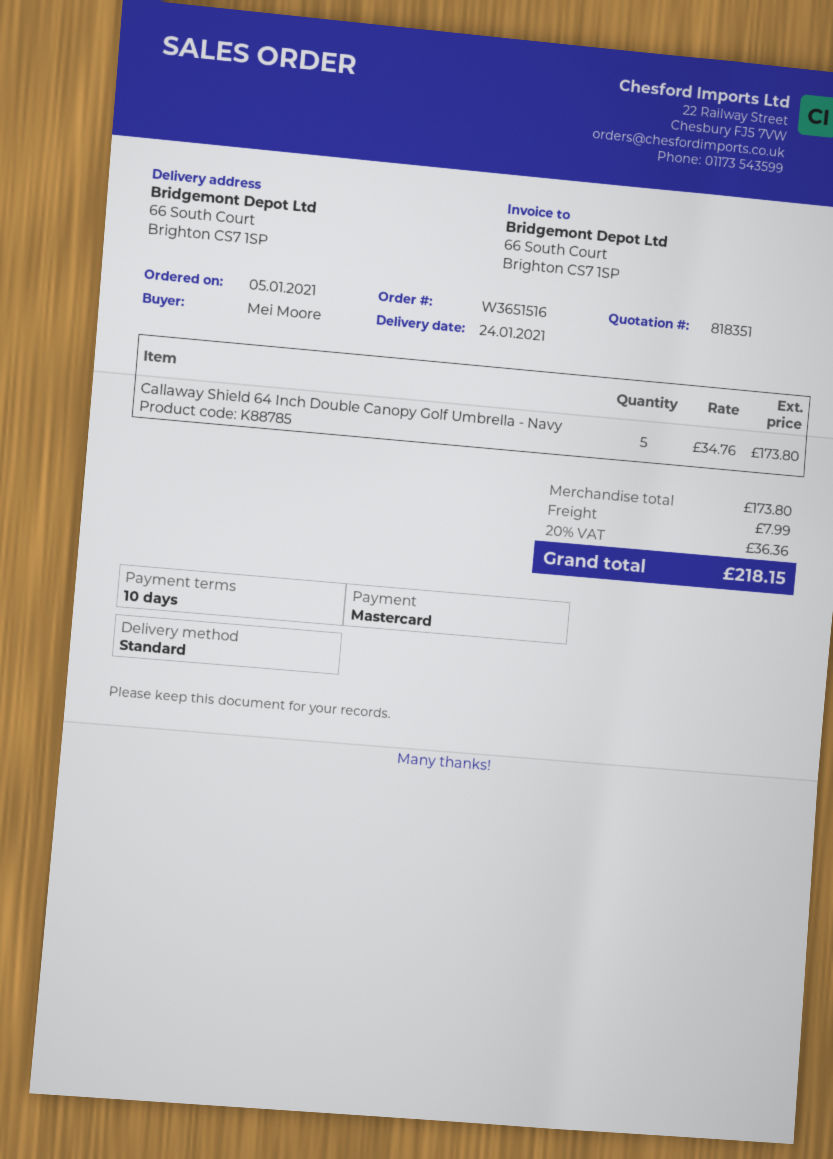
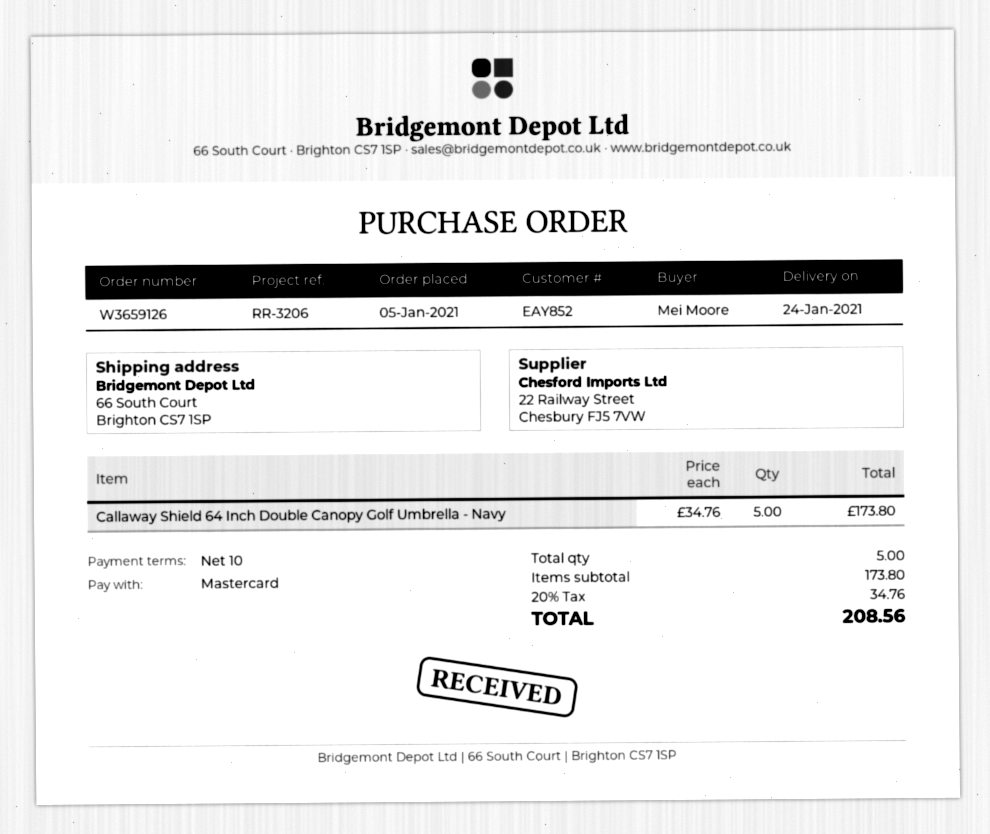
order number: W3651516 -> W3659126
shipping: 7.99 -> none
tax: 20% = 36.36 -> 20% = 34.76
total: 218.15 -> 208.56

